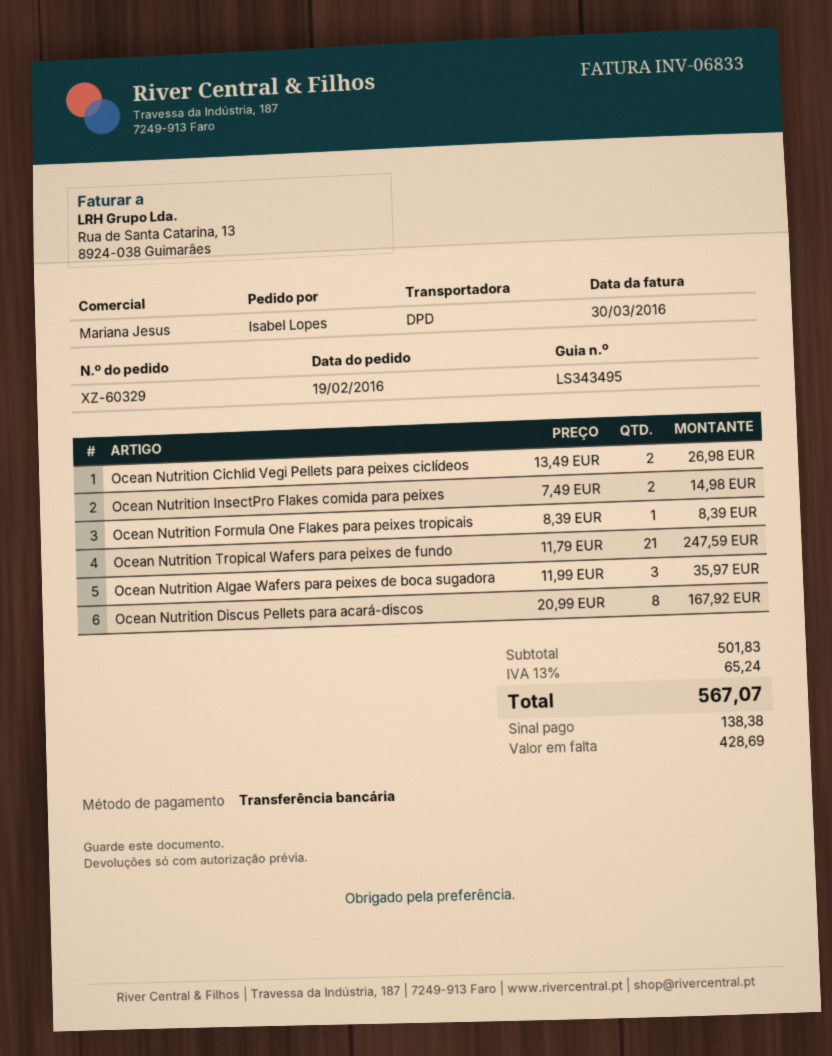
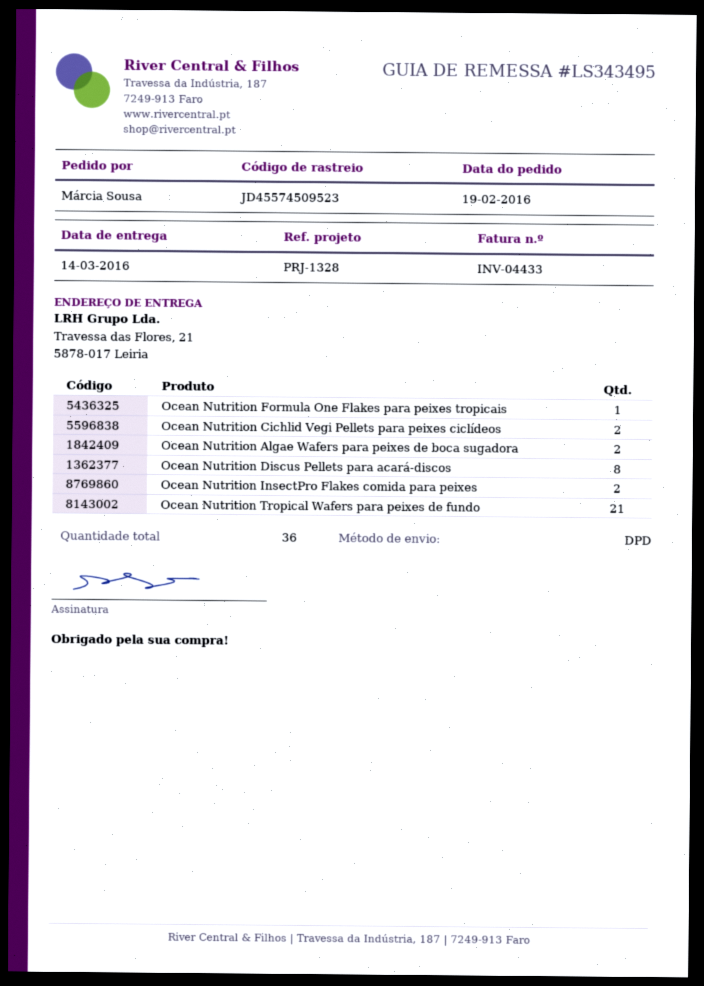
invoice number: INV-06833 -> INV-04433
ordered by: Isabel Lopes -> Márcia Sousa
Ocean Nutrition Algae Wafers para peixes de boca sugadora: 3 -> 2

